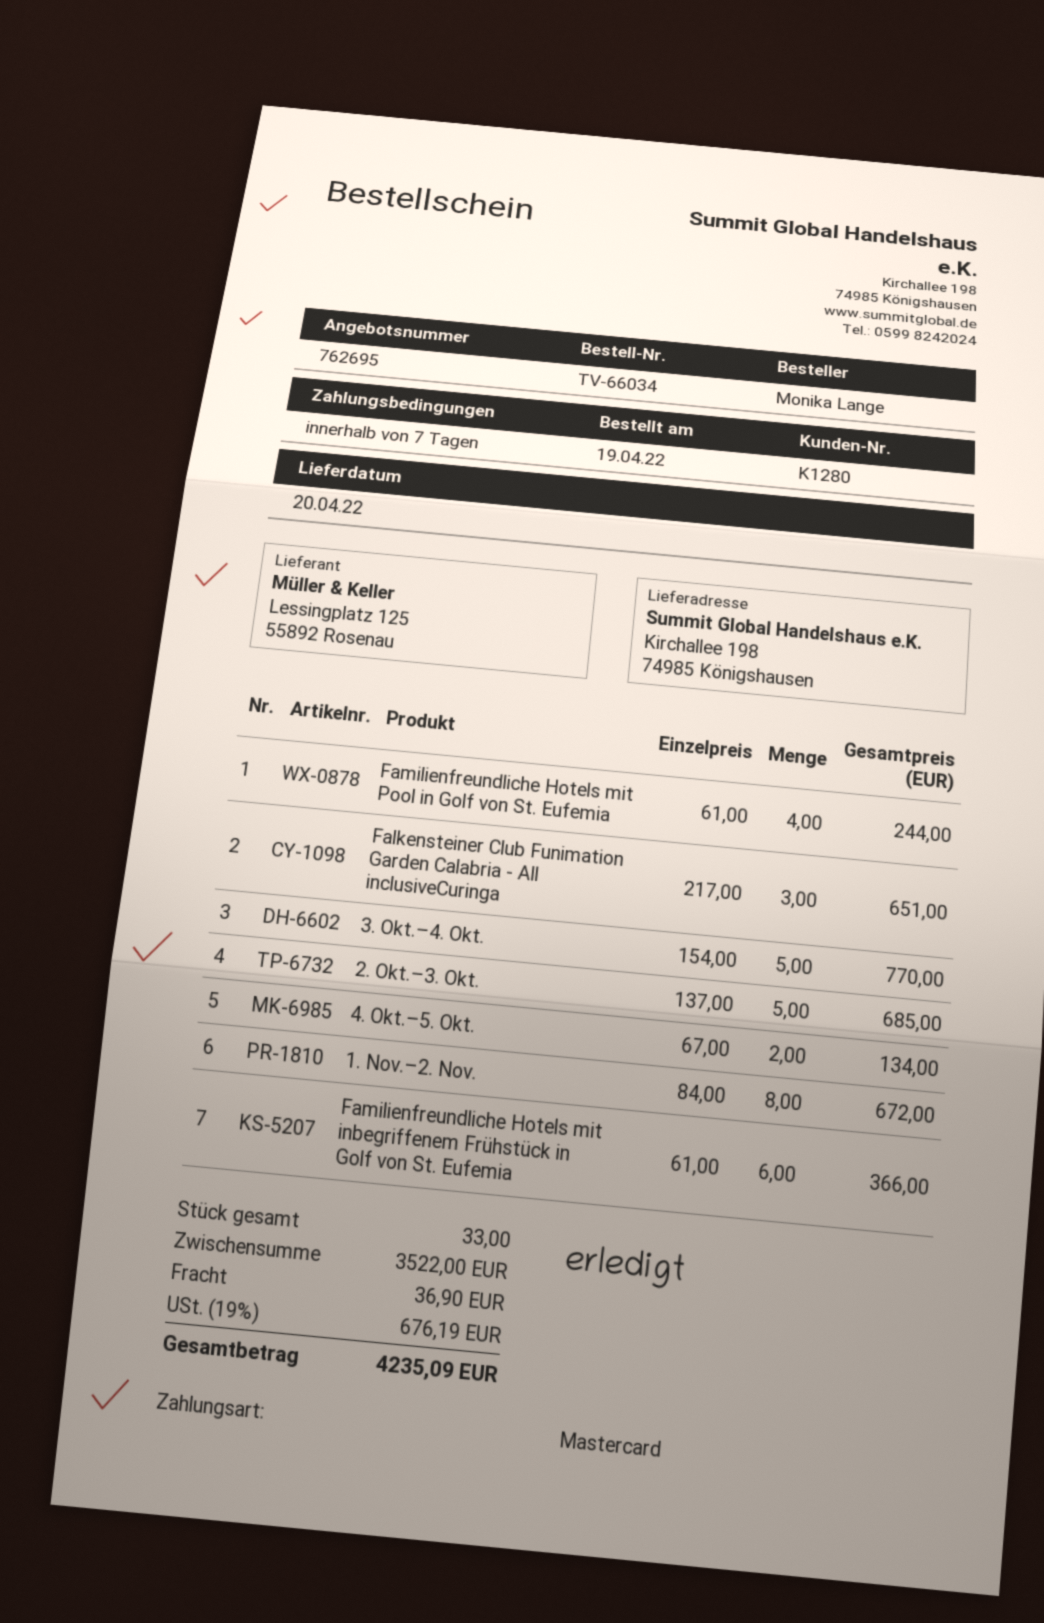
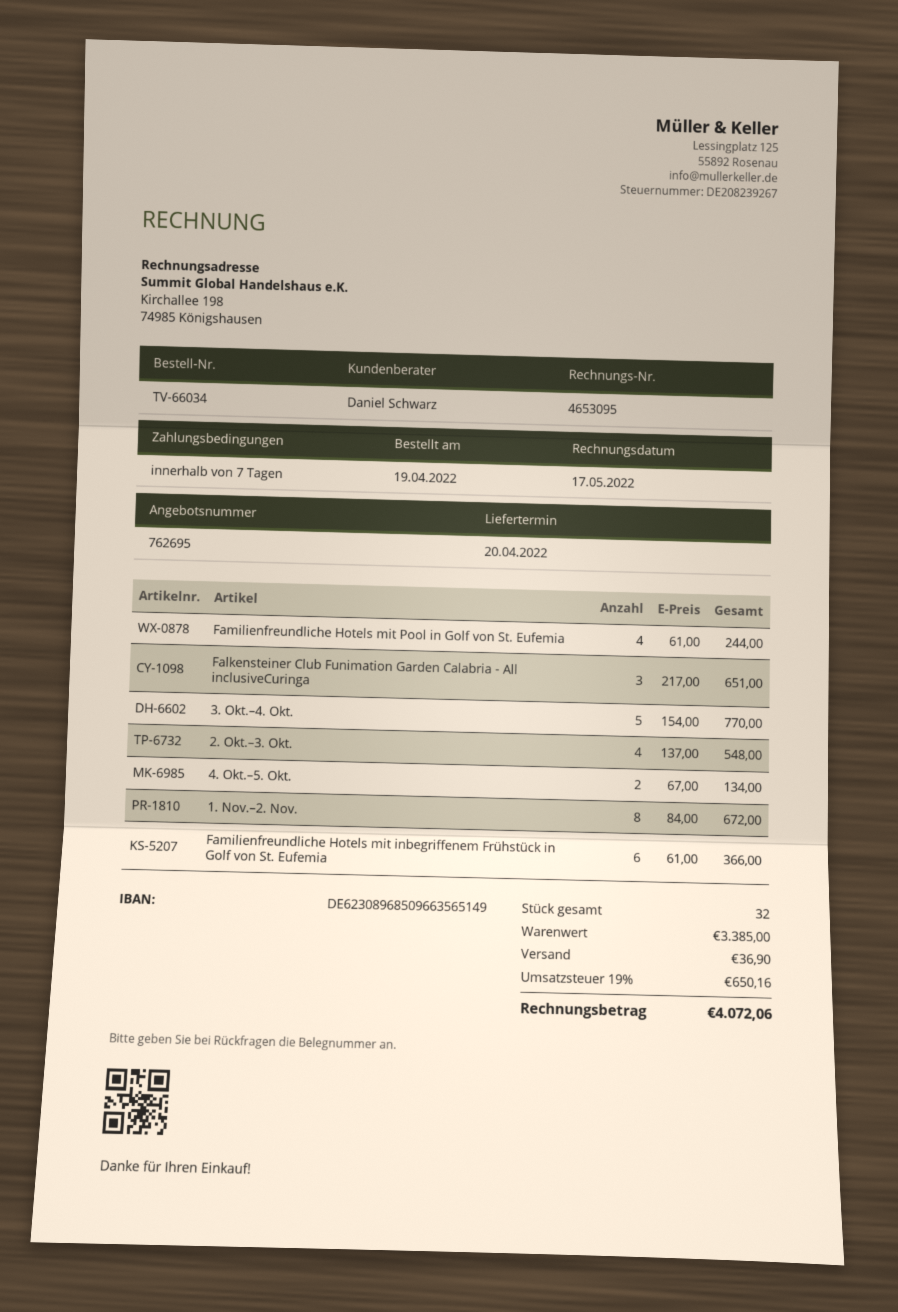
2. Okt.–3. Okt.: 5 x 137.00 = 685.00 -> 4 x 137.00 = 548.00
total quantity: 33 -> 32
subtotal: 3522.00 -> 3385.00
tax: 19% = 676.19 -> 19% = 650.16
total: 4235.09 -> 4072.06

